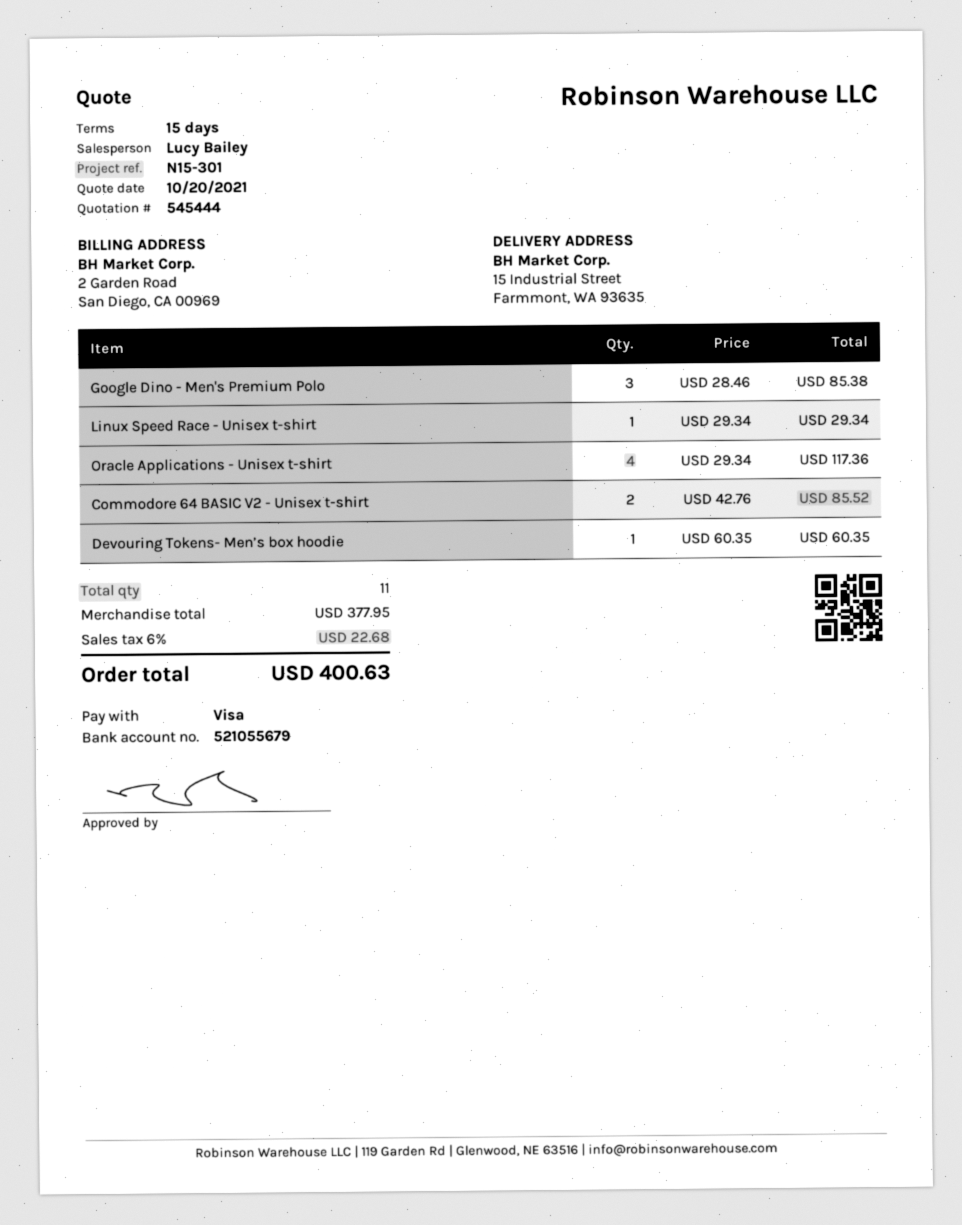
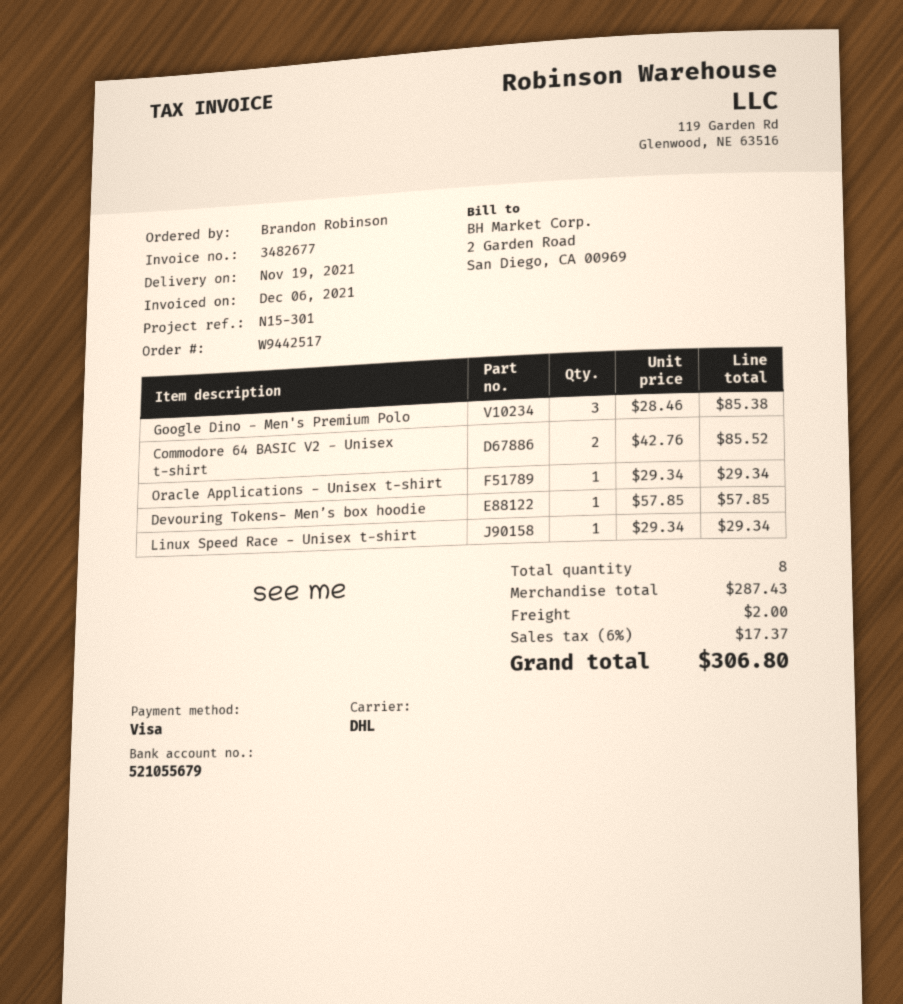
Oracle Applications - Unisex t-shirt: 4 x 29.34 = 117.36 -> 1 x 29.34 = 29.34
Devouring Tokens- Men’s box hoodie: 1 x 60.35 = 60.35 -> 1 x 57.85 = 57.85
total quantity: 11 -> 8
subtotal: 377.95 -> 287.43
shipping: none -> 2.00
tax: 6% = 22.68 -> 6% = 17.37
total: 400.63 -> 306.80

